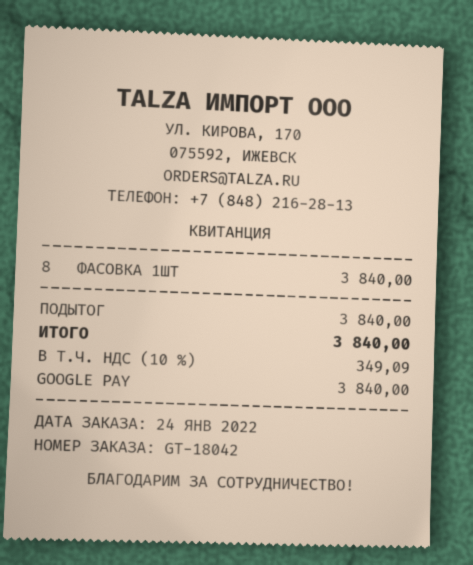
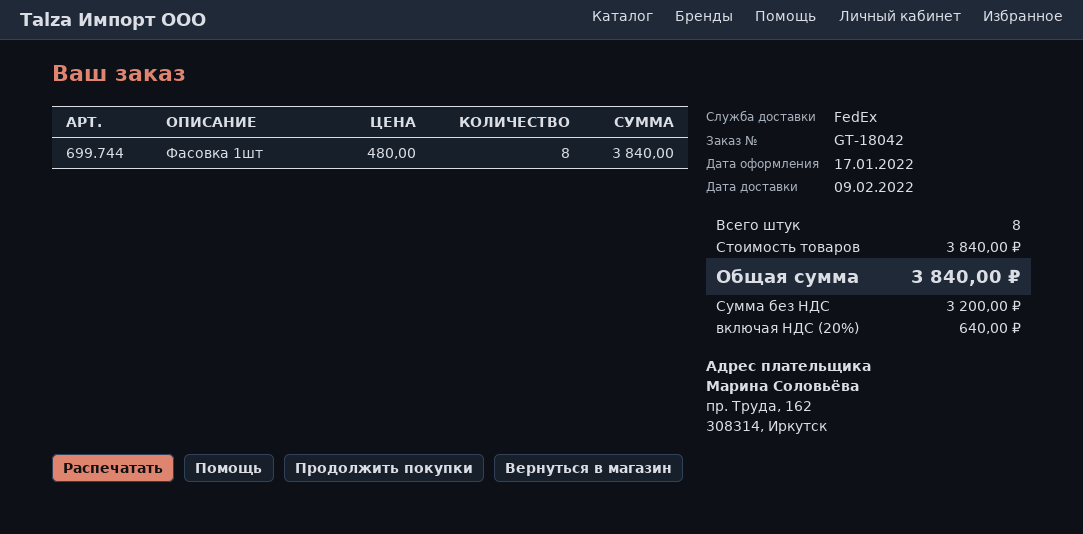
order date: 2022-01-24 -> 2022-01-17
tax: 10% = 349.09 -> 20% = 640.00

